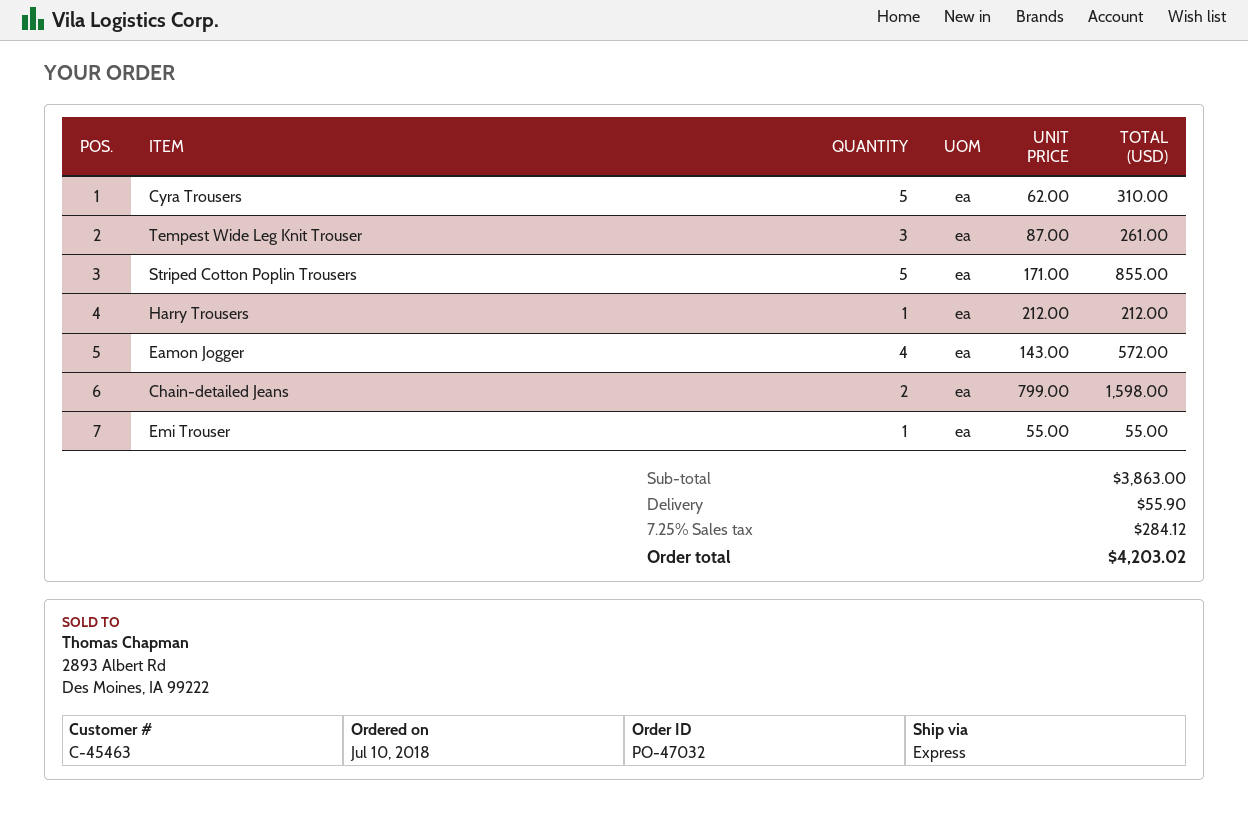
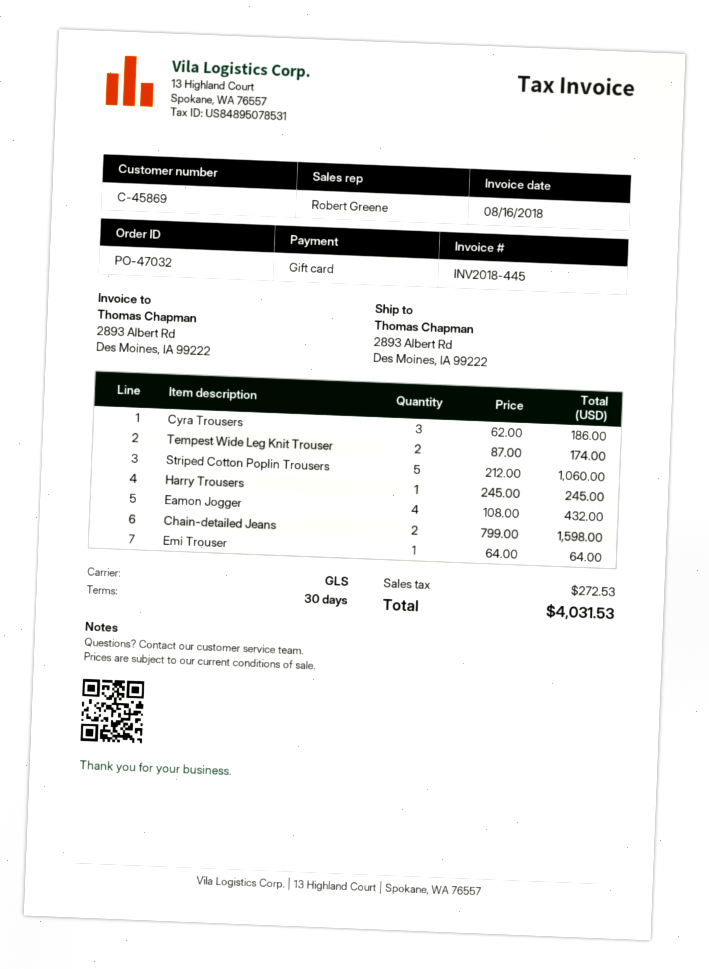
customer number: C-45463 -> C-45869
shipping method: express -> GLS
Cyra Trousers: 5 x 62.00 = 310.00 -> 3 x 62.00 = 186.00
Tempest Wide Leg Knit Trouser: 3 x 87.00 = 261.00 -> 2 x 87.00 = 174.00
Striped Cotton Poplin Trousers: 5 x 171.00 = 855.00 -> 5 x 212.00 = 1060.00
Harry Trousers: 1 x 212.00 = 212.00 -> 1 x 245.00 = 245.00
Eamon Jogger: 4 x 143.00 = 572.00 -> 4 x 108.00 = 432.00
Emi Trouser: 1 x 55.00 = 55.00 -> 1 x 64.00 = 64.00
shipping: 55.90 -> none
tax: 284.12 -> 272.53
total: 4203.02 -> 4031.53

